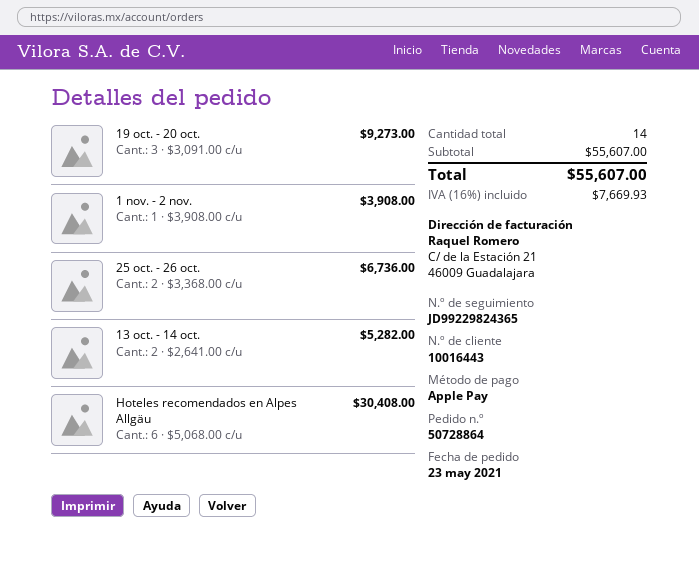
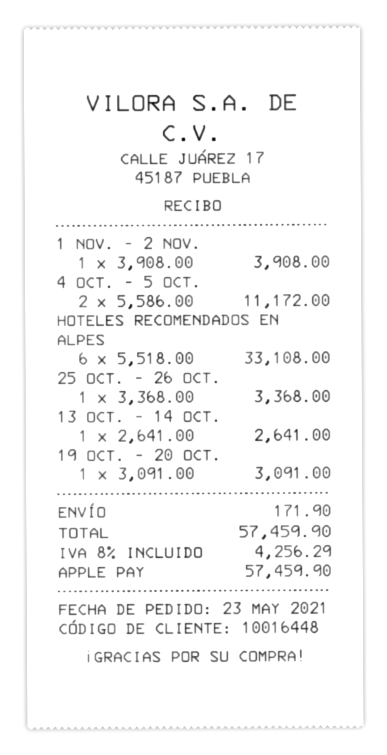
customer number: 10016443 -> 10016448
19 oct. - 20 oct.: 3 x 3091.00 = 9273.00 -> 1 x 3091.00 = 3091.00
25 oct. - 26 oct.: 2 x 3368.00 = 6736.00 -> 1 x 3368.00 = 3368.00
13 oct. - 14 oct.: 2 x 2641.00 = 5282.00 -> 1 x 2641.00 = 2641.00
Hoteles recomendados en Alpes Allgäu: 6 x 5068.00 = 30408.00 -> 6 x 5518.00 = 33108.00
4 OCT. - 5 OCT.: none -> 2 x 5586.00 = 11172.00
shipping: none -> 171.90
tax: 16% = 7669.93 -> 8% = 4256.29
total: 55607.00 -> 57459.90

